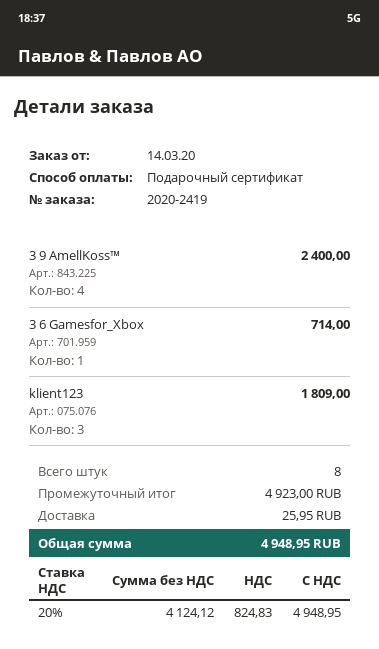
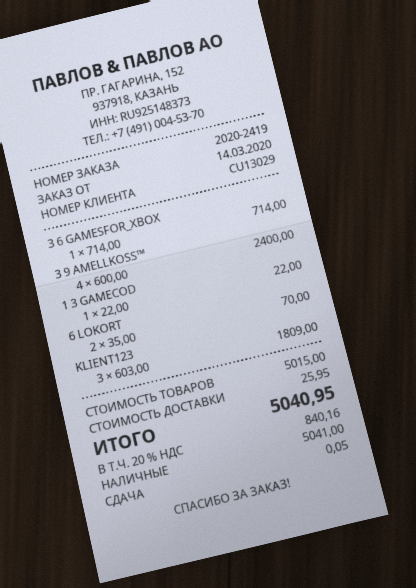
payment method: gift card -> cash
1 3 GAMECOD: none -> 1 for 22.00
6 LOKORT: none -> 2 for 70.00
subtotal: 4923.00 -> 5015.00
tax: 20% = 824.83 -> 20% = 840.16
total: 4948.95 -> 5040.95

